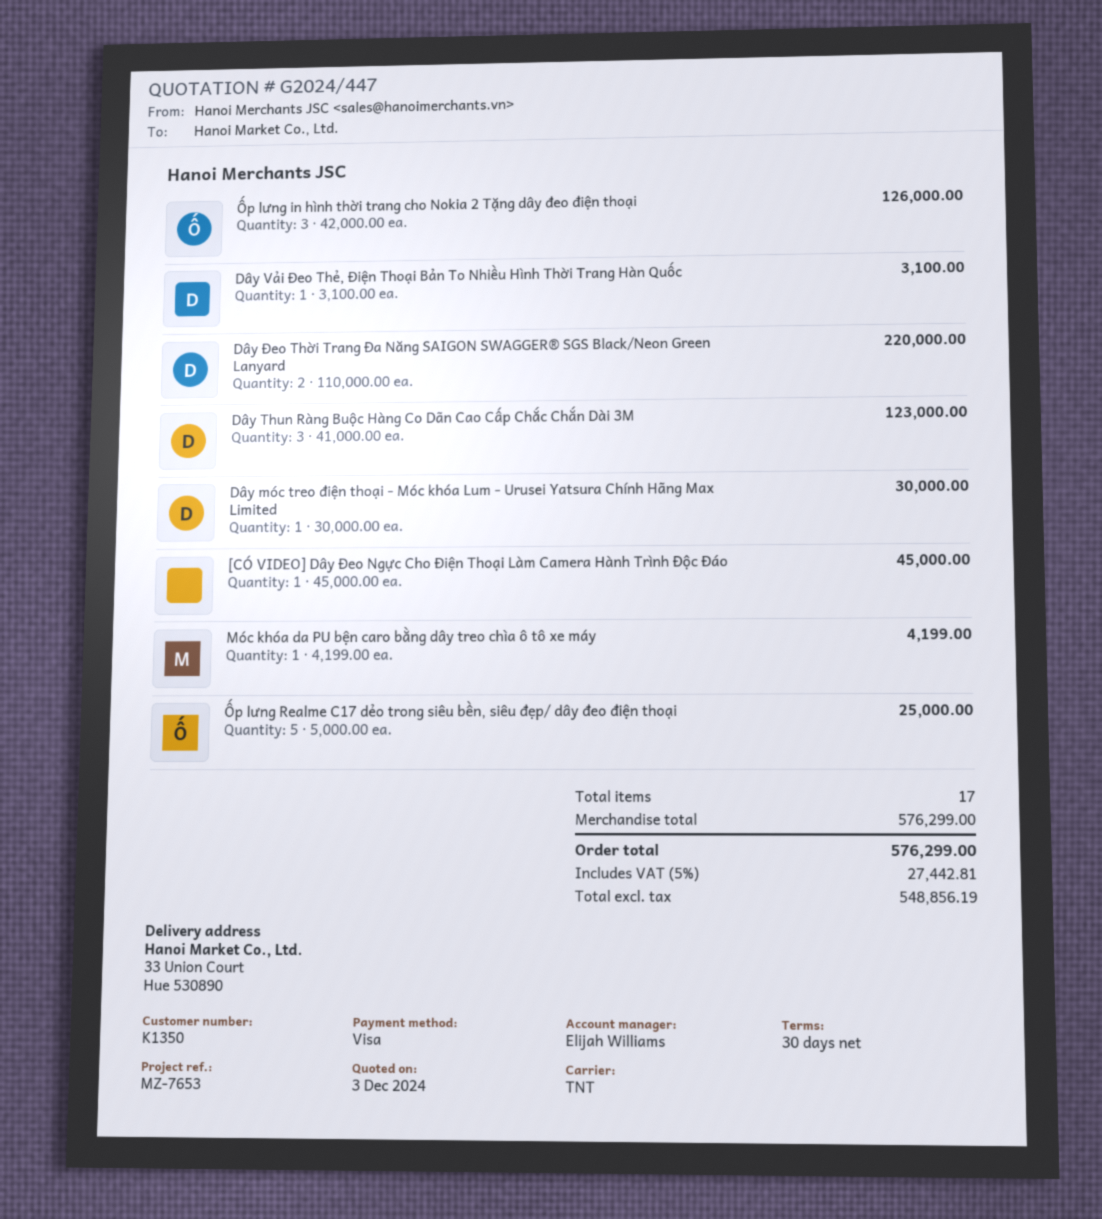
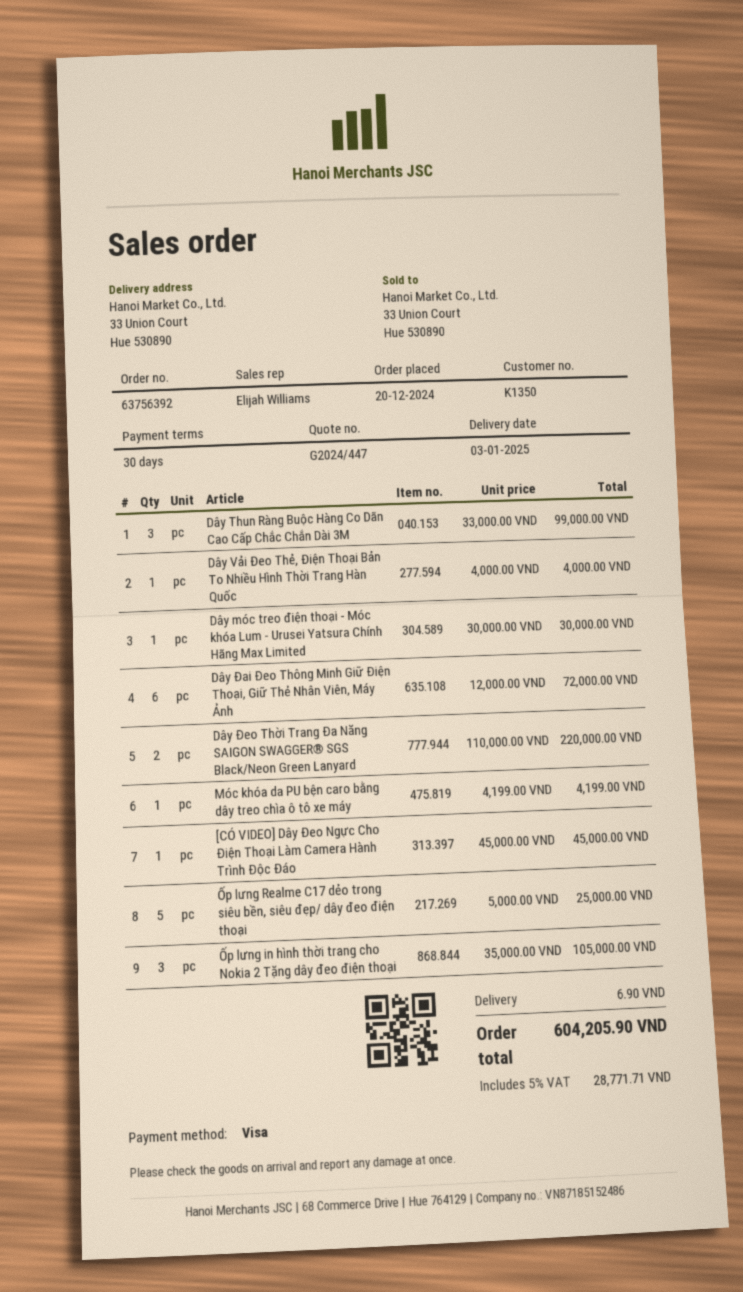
Ốp lưng in hình thời trang cho Nokia 2 Tặng dây đeo điện thoại: 3 x 42000.00 = 126000.00 -> 3 x 35000.00 = 105000.00
Dây Vải Đeo Thẻ, Điện Thoại Bản To Nhiều Hình Thời Trang Hàn Quốc: 1 x 3100.00 = 3100.00 -> 1 x 4000.00 = 4000.00
Dây Thun Ràng Buộc Hàng Co Dãn Cao Cấp Chắc Chắn Dài 3M: 3 x 41000.00 = 123000.00 -> 3 x 33000.00 = 99000.00
Dây Đai Đeo Thông Minh Giữ Điện Thoại, Giữ Thẻ Nhân Viên, Máy Ảnh: none -> 6 x 12000.00 = 72000.00
shipping: none -> 6.90
tax: 5% = 27442.81 -> 5% = 28771.71
total: 576299.00 -> 604205.90

